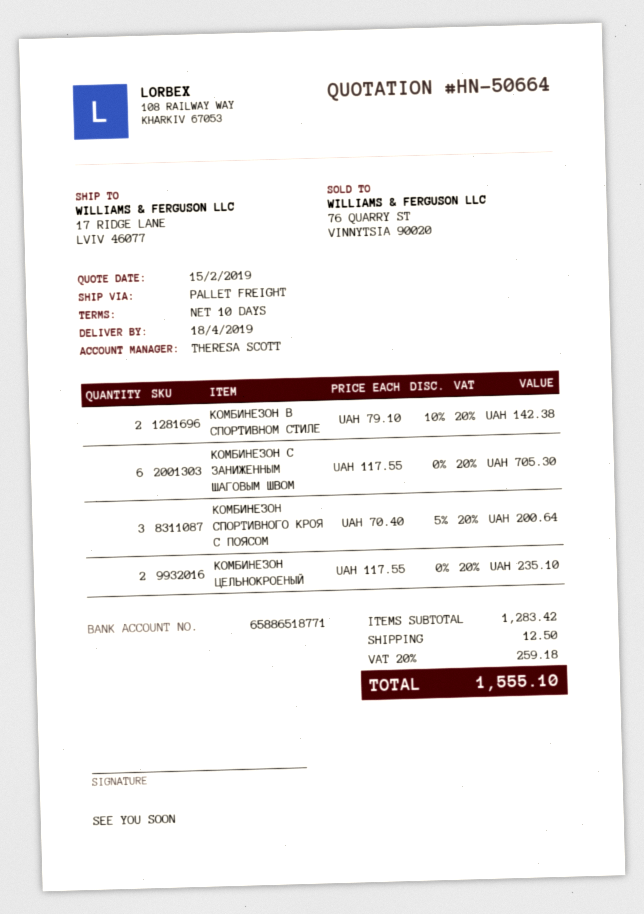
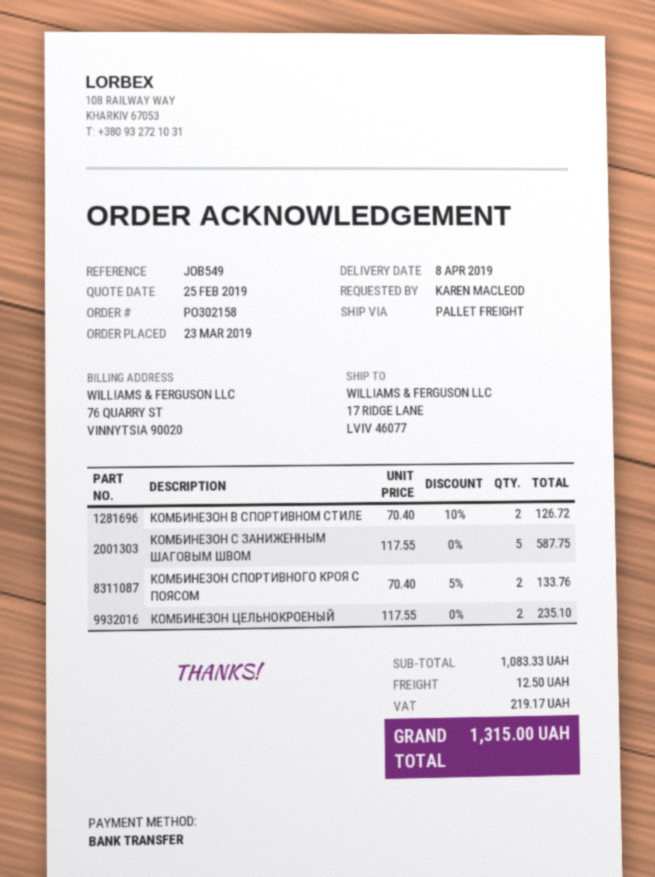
quote date: 2019-02-15 -> 2019-02-25
delivery date: 2019-04-18 -> 2019-04-08
КОМБИНЕЗОН В СПОРТИВНОМ СТИЛЕ: 2 x 79.10 - 10% = 142.38 -> 2 x 70.40 - 10% = 126.72
КОМБИНЕЗОН С ЗАНИЖЕННЫМ ШАГОВЫМ ШВОМ: 6 x 117.55 = 705.30 -> 5 x 117.55 = 587.75
КОМБИНЕЗОН СПОРТИВНОГО КРОЯ С ПОЯСОМ: 3 x 70.40 - 5% = 200.64 -> 2 x 70.40 - 5% = 133.76
subtotal: 1283.42 -> 1083.33
tax: 259.18 -> 219.17
total: 1555.10 -> 1315.00

